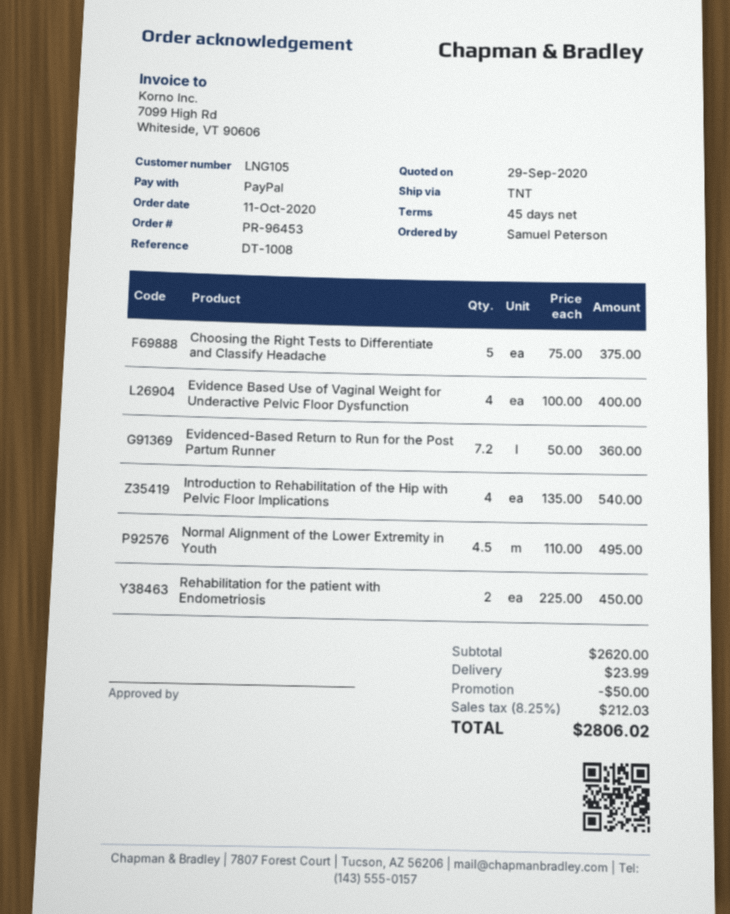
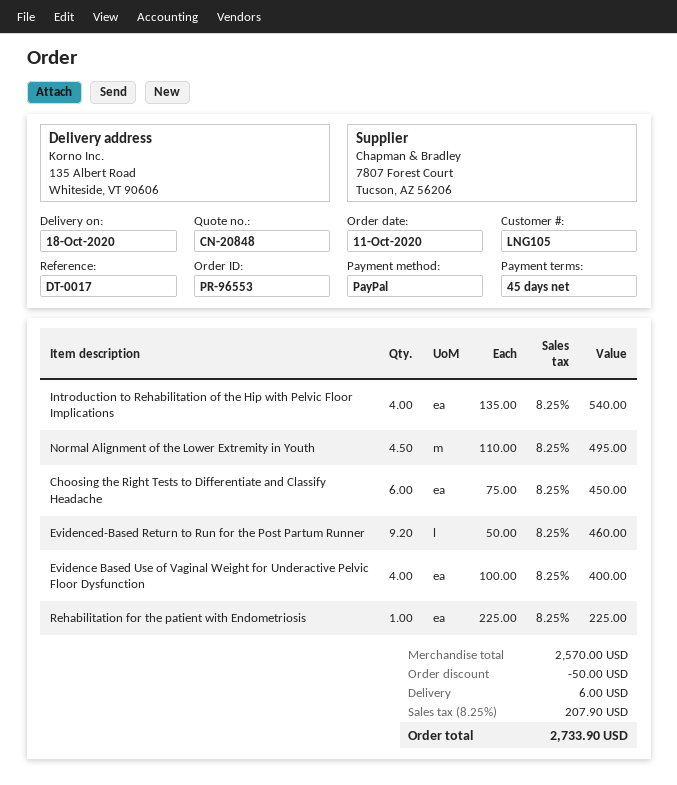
order number: PR-96453 -> PR-96553
reference: DT-1008 -> DT-0017
Choosing the Right Tests to Differentiate and Classify Headache: 5 x 75.00 = 375.00 -> 6 x 75.00 = 450.00
Evidenced-Based Return to Run for the Post Partum Runner: 7.2 x 50.00 = 360.00 -> 9.2 x 50.00 = 460.00
Rehabilitation for the patient with Endometriosis: 2 x 225.00 = 450.00 -> 1 x 225.00 = 225.00
subtotal: 2620.00 -> 2570.00
shipping: 23.99 -> 6.00
tax: 8.25% = 212.03 -> 8.25% = 207.90
total: 2806.02 -> 2733.90

